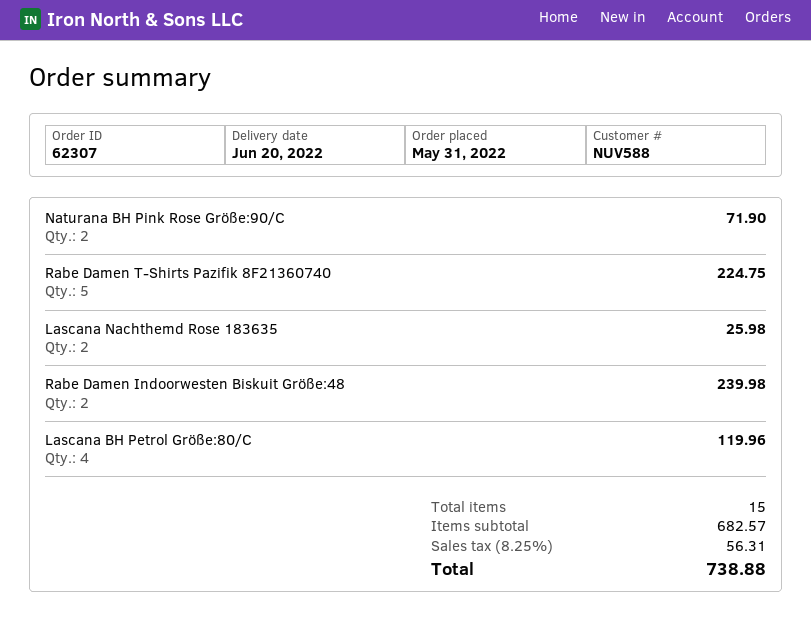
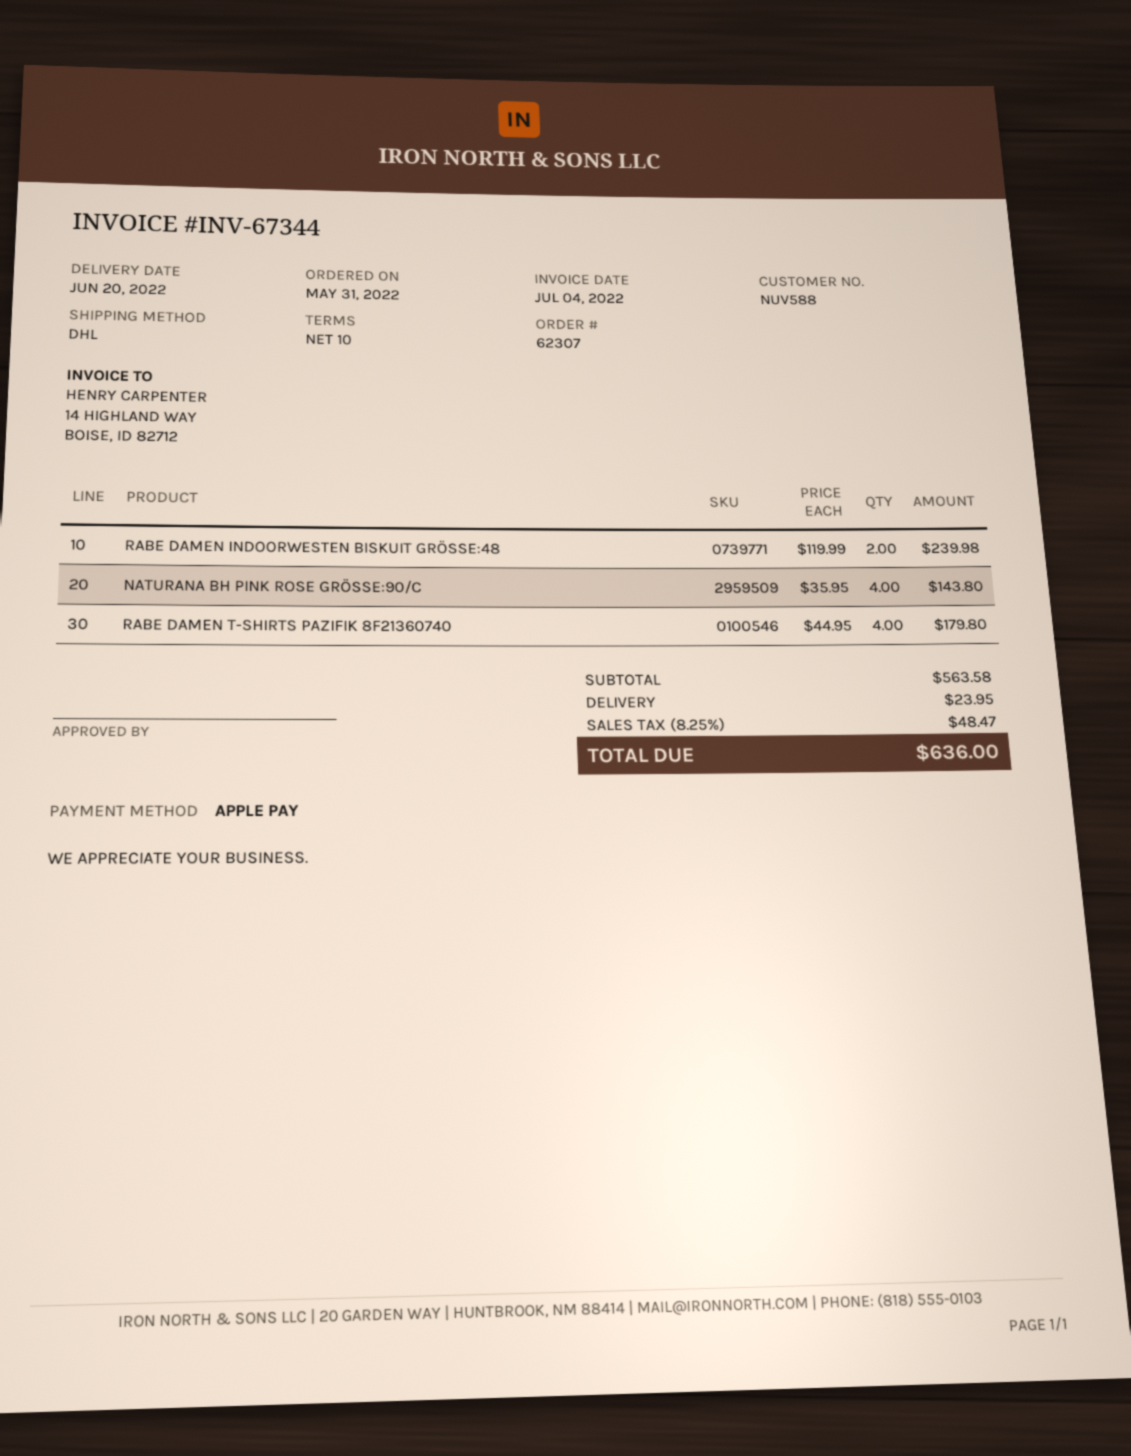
Naturana BH Pink Rose Größe:90/C: 2 for 71.90 -> 4 for 143.80
Rabe Damen T-Shirts Pazifik 8F21360740: 5 for 224.75 -> 4 for 179.80
Lascana Nachthemd Rose 183635: 2 for 25.98 -> none
Lascana BH Petrol Größe:80/C: 4 for 119.96 -> none
subtotal: 682.57 -> 563.58
shipping: none -> 23.95
tax: 8.25% = 56.31 -> 8.25% = 48.47
total: 738.88 -> 636.00

